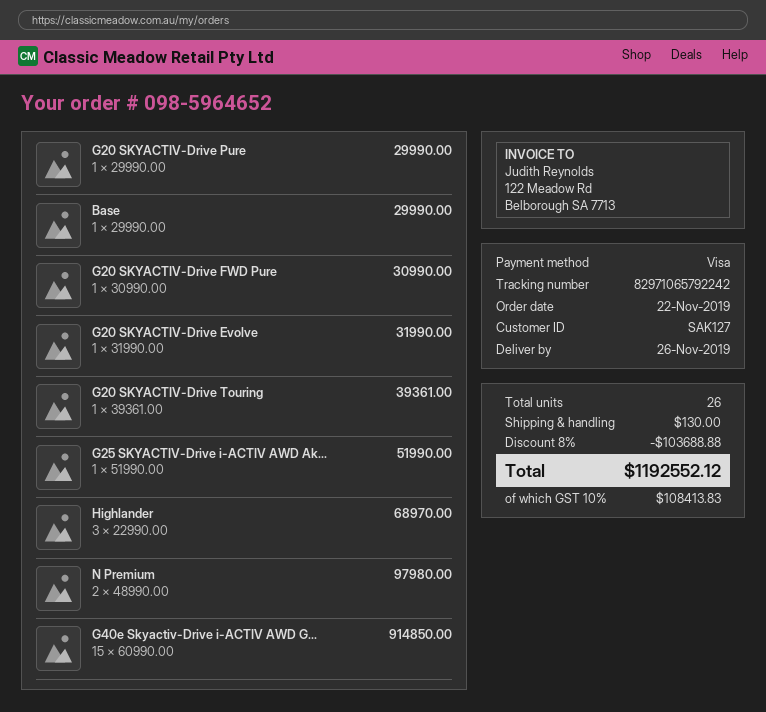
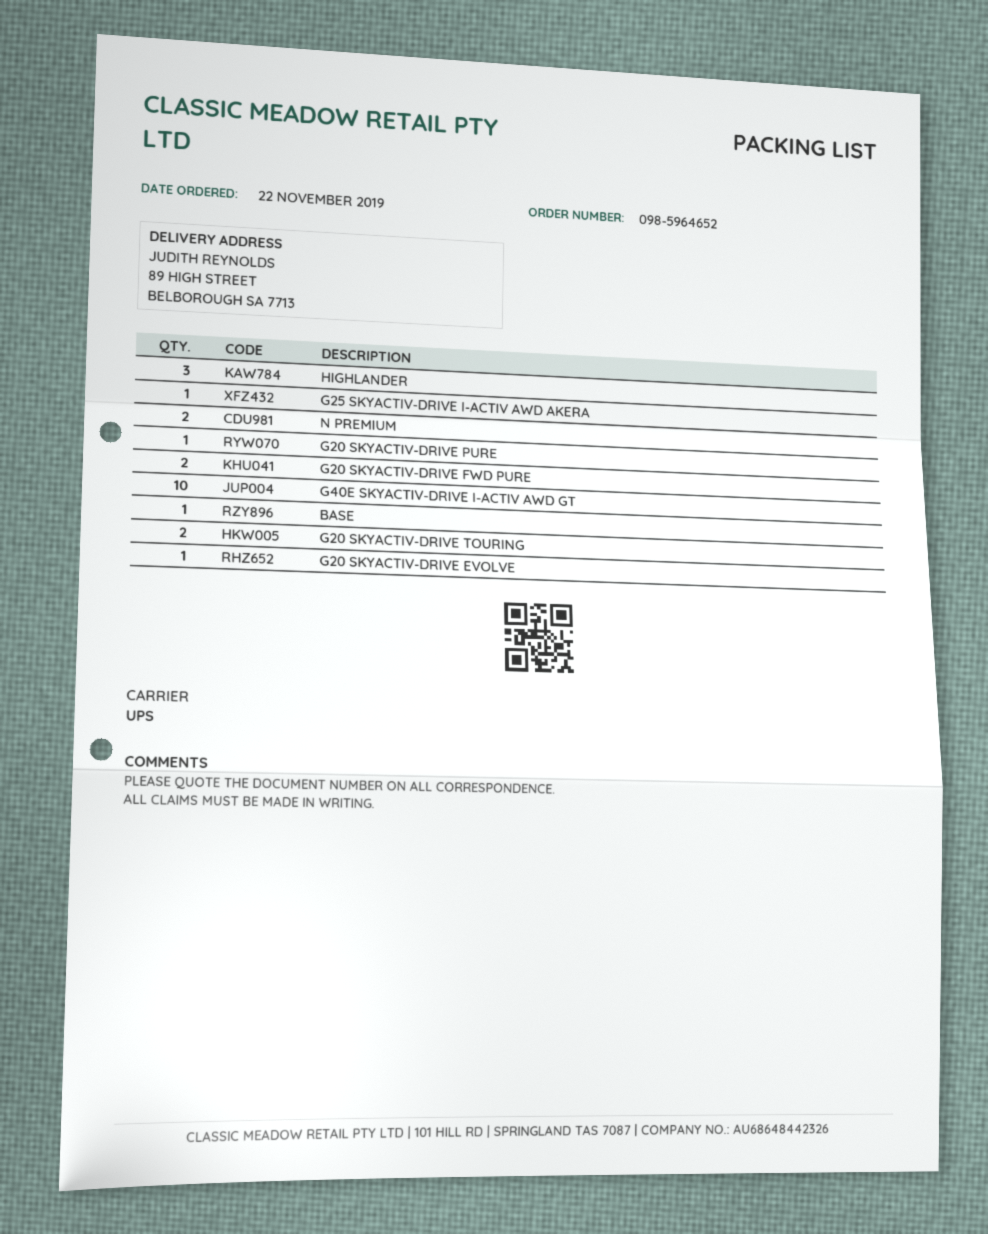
G20 SKYACTIV-Drive FWD Pure: 1 -> 2
G20 SKYACTIV-Drive Touring: 1 -> 2
G40e Skyactiv-Drive i-ACTIV AWD G...: 15 -> 10

